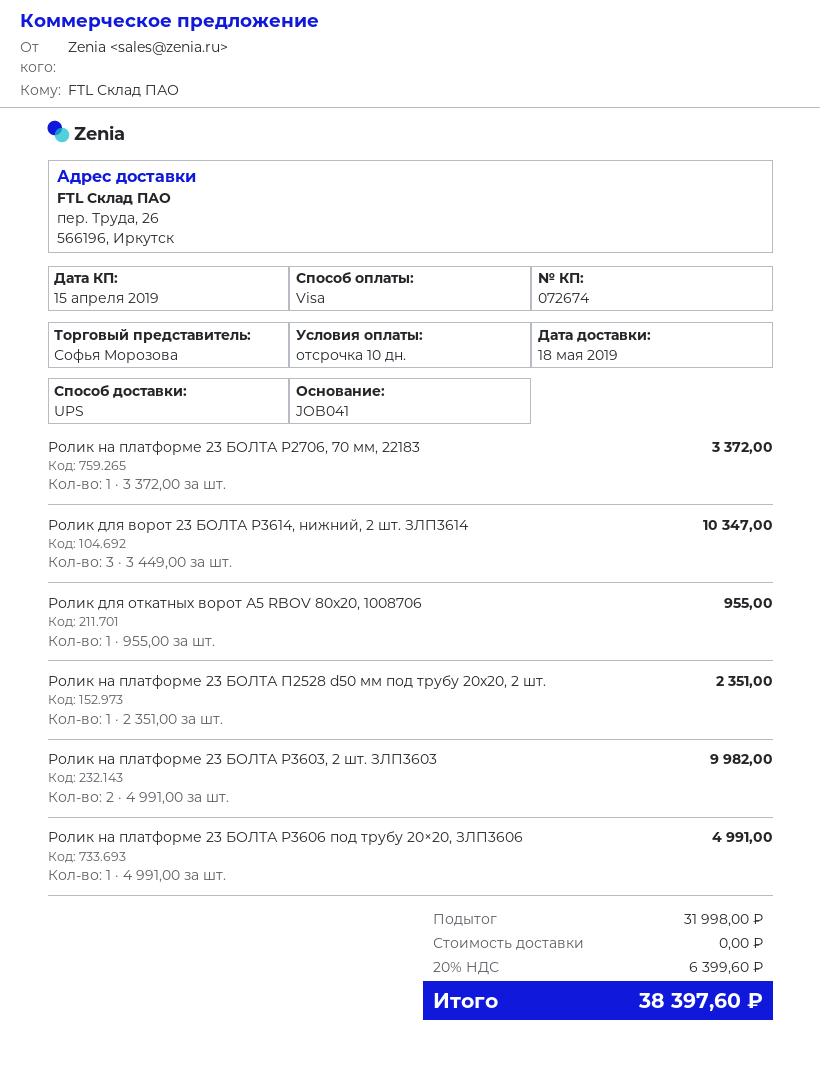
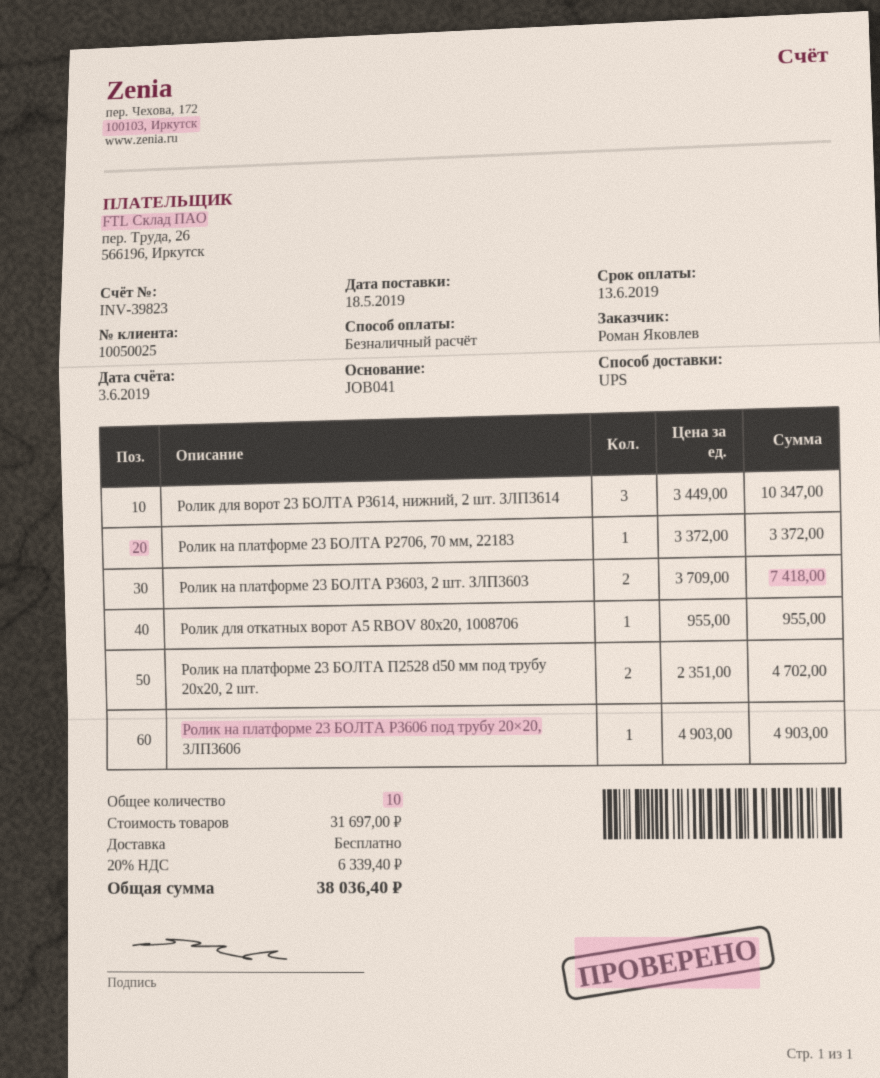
payment method: Visa -> bank transfer
Ролик на платформе 23 БОЛТА П2528 d50 мм под трубу 20х20, 2 шт.: 1 x 2351.00 = 2351.00 -> 2 x 2351.00 = 4702.00
Ролик на платформе 23 БОЛТА Р3603, 2 шт. ЗЛП3603: 2 x 4991.00 = 9982.00 -> 2 x 3709.00 = 7418.00
Ролик на платформе 23 БОЛТА Р3606 под трубу 20×20, ЗЛП3606: 1 x 4991.00 = 4991.00 -> 1 x 4903.00 = 4903.00
subtotal: 31998.00 -> 31697.00
tax: 20% = 6399.60 -> 20% = 6339.40
total: 38397.60 -> 38036.40

